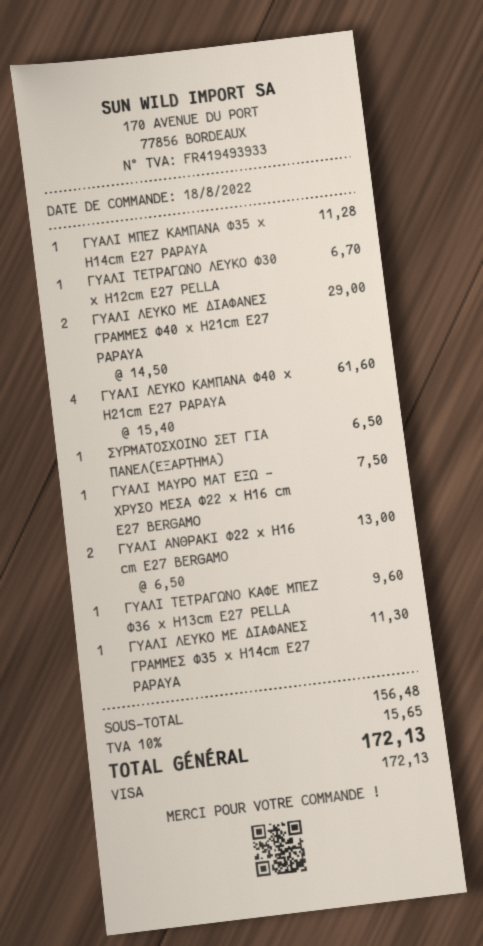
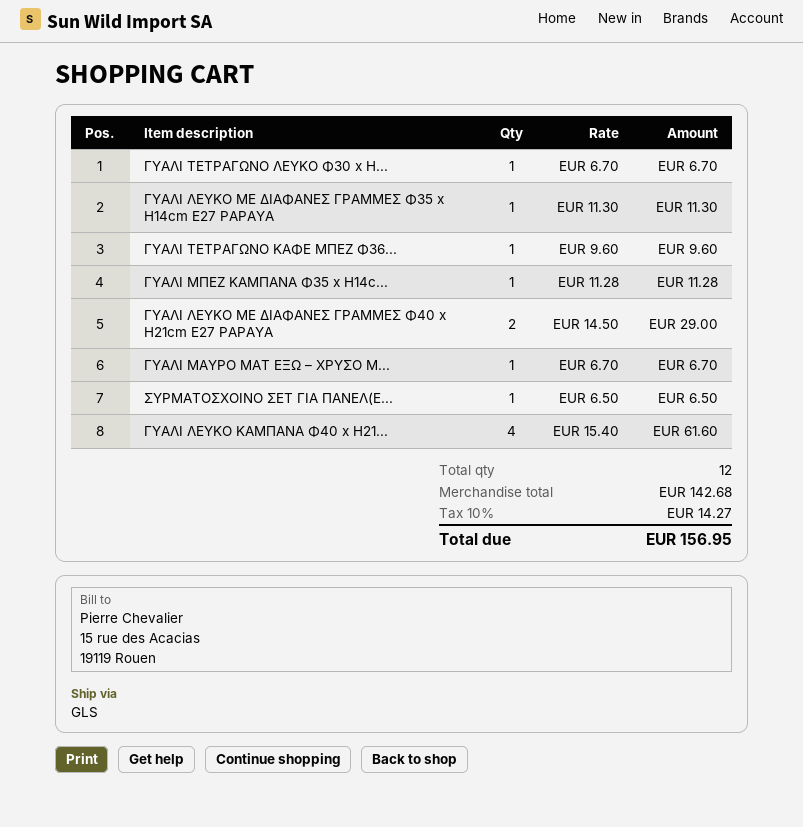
ΓΥΑΛΙ ΜΑΥΡΟ ΜΑΤ ΕΞΩ – ΧΡΥΣΟ ΜΕΣΑ Φ22 x H16 cm E27 BERGAMO: 1 x 7.50 = 7.50 -> 1 x 6.70 = 6.70
ΓΥΑΛΙ ΑΝΘΡΑΚΙ Φ22 x H16 cm E27 BERGAMO: 2 x 6.50 = 13.00 -> none
subtotal: 156.48 -> 142.68
tax: 10% = 15.65 -> 10% = 14.27
total: 172.13 -> 156.95

